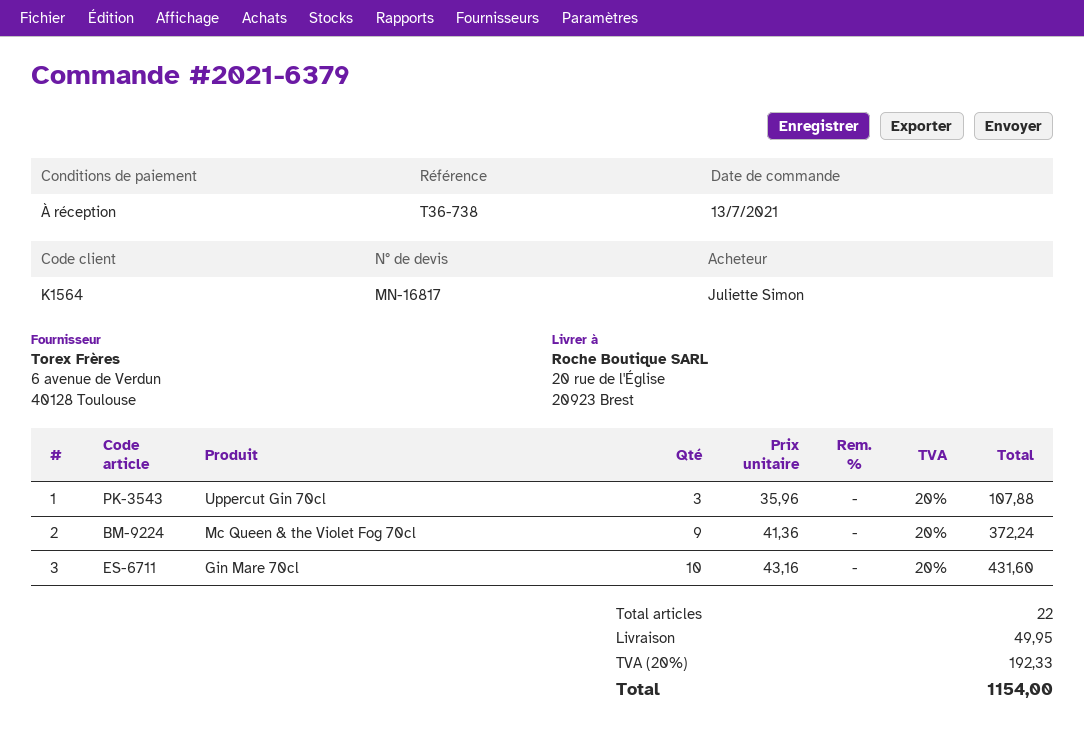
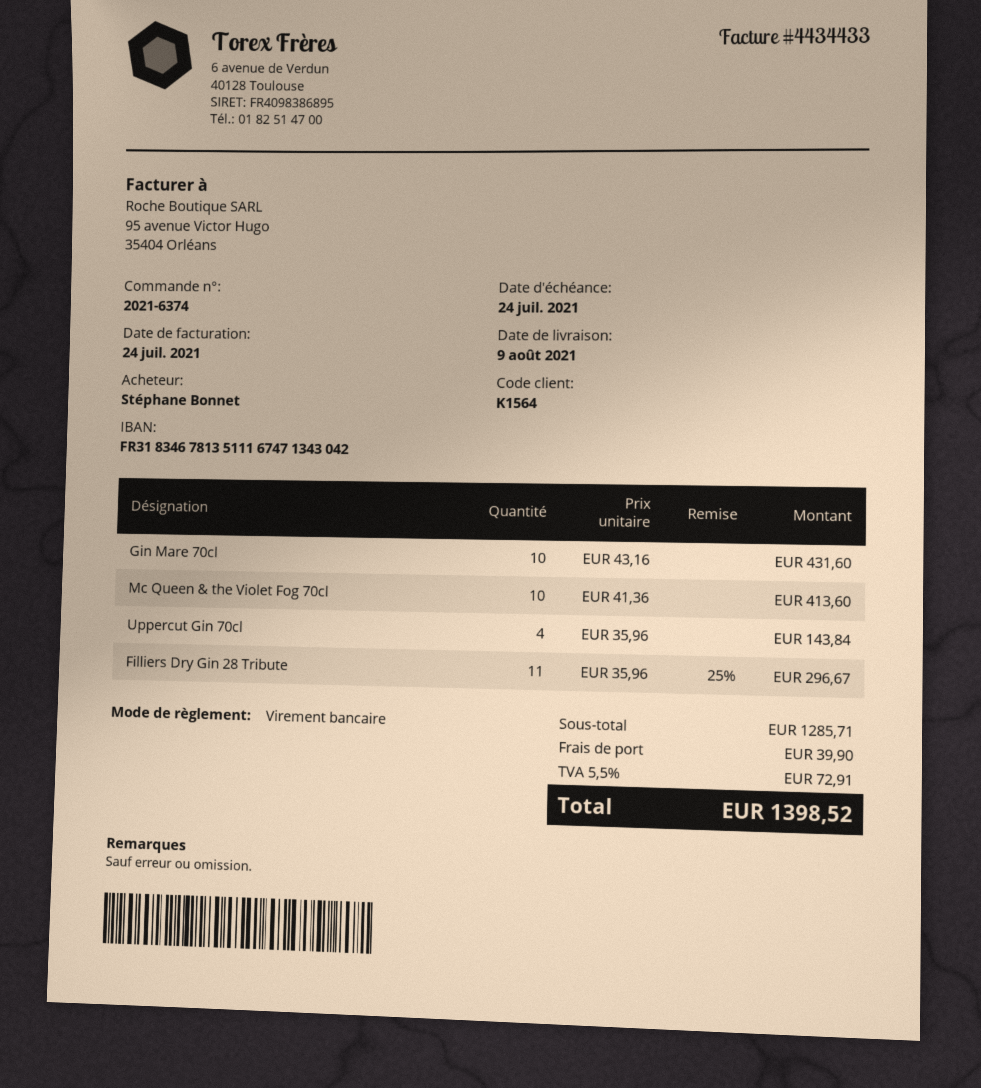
order number: 2021-6379 -> 2021-6374
ordered by: Juliette Simon -> Stéphane Bonnet
Uppercut Gin 70cl: 3 x 35.96 = 107.88 -> 4 x 35.96 = 143.84
Mc Queen & the Violet Fog 70cl: 9 x 41.36 = 372.24 -> 10 x 41.36 = 413.60
Filliers Dry Gin 28 Tribute: none -> 11 x 35.96 - 25% = 296.67
shipping: 49.95 -> 39.90
tax: 20% = 192.33 -> 5.5% = 72.91
total: 1154.00 -> 1398.52

